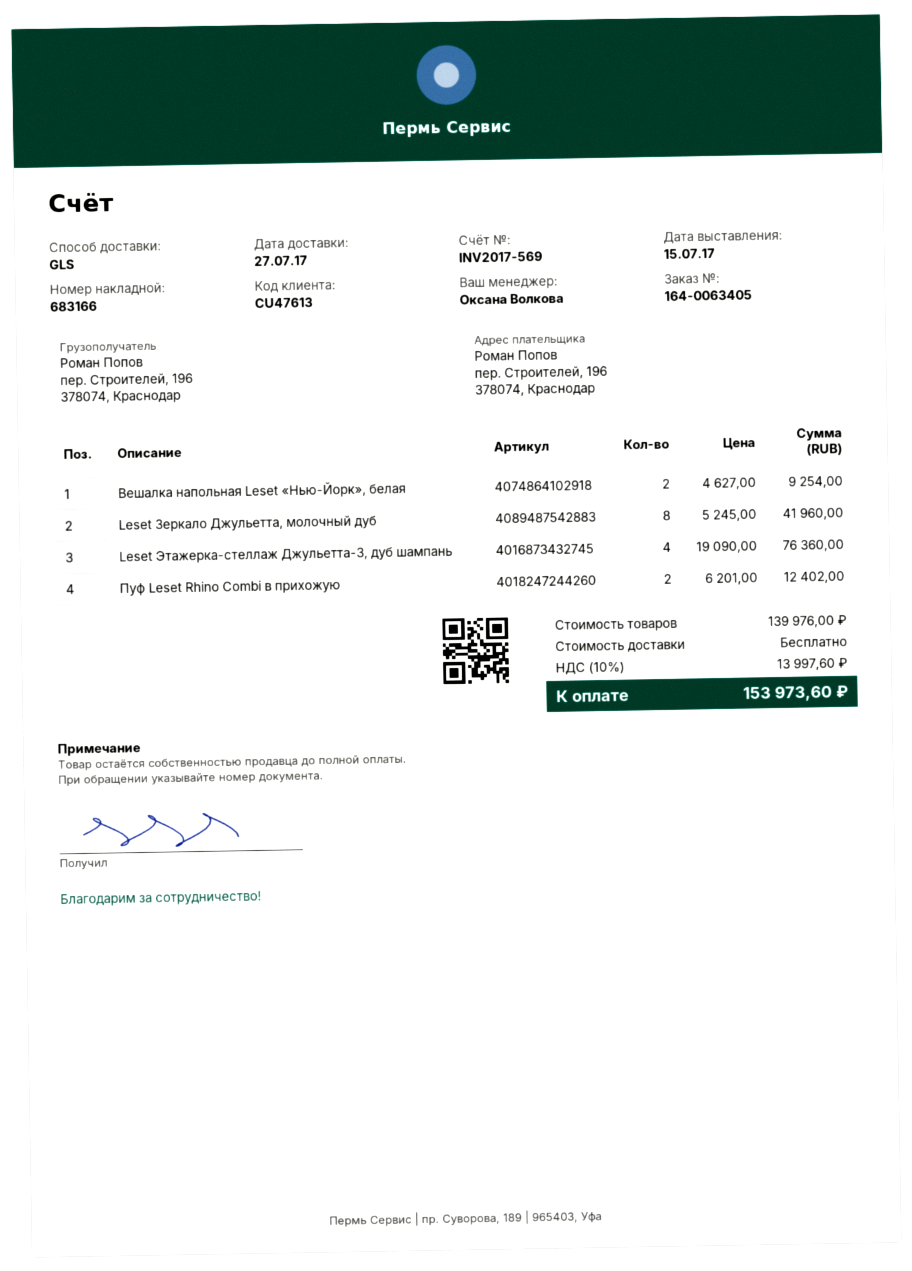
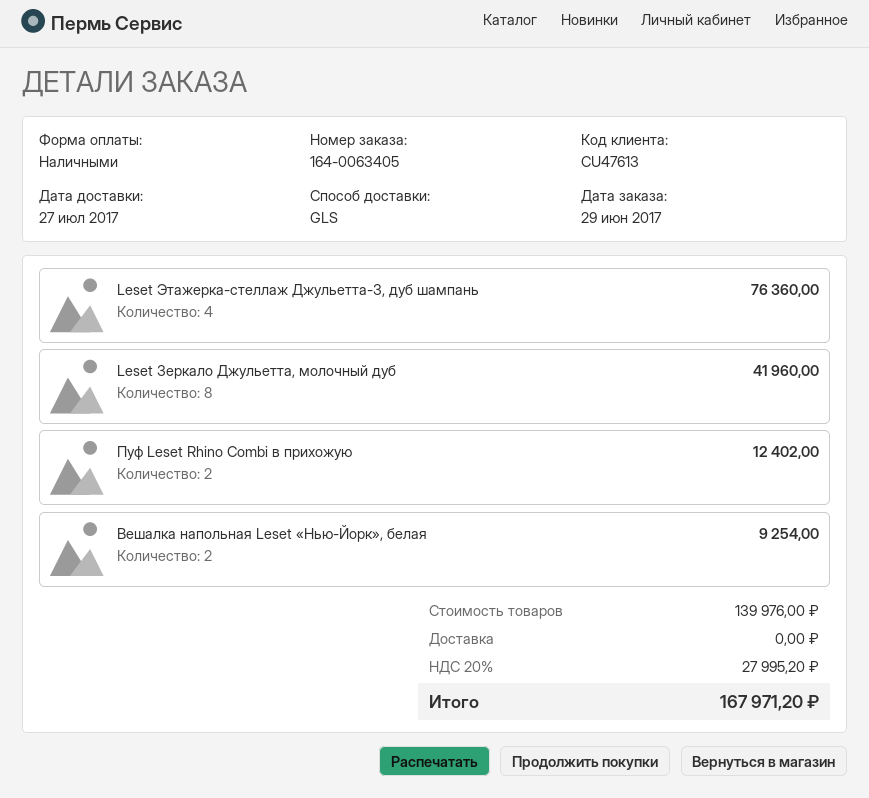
tax: 10% = 13997.60 -> 20% = 27995.20
total: 153973.60 -> 167971.20

